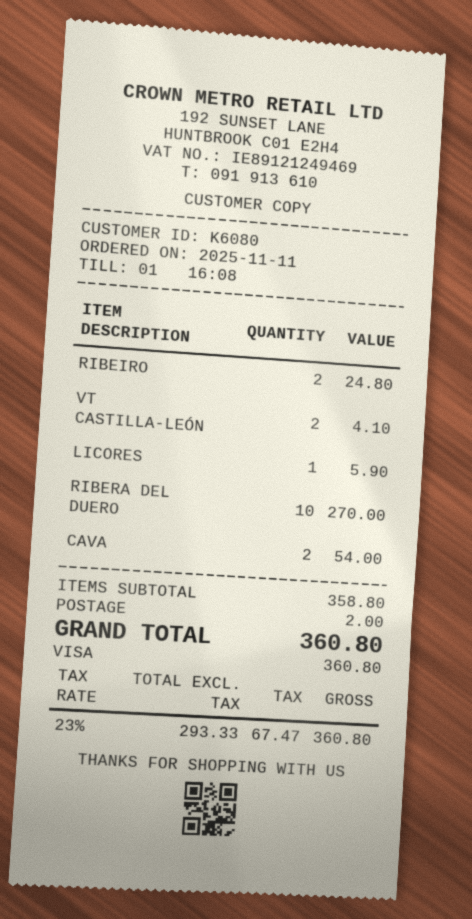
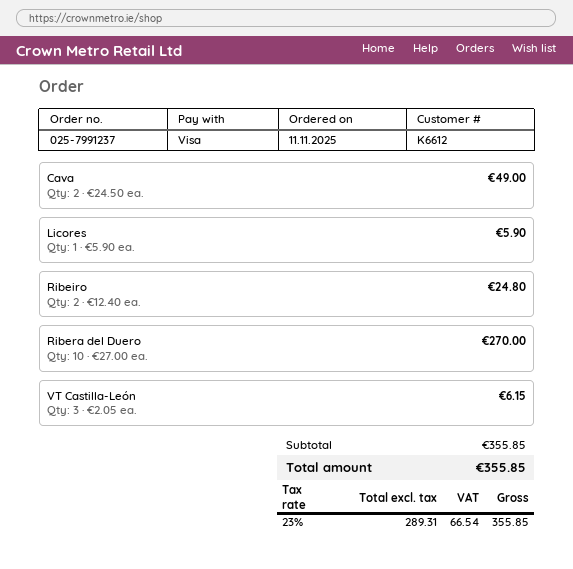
customer number: K6080 -> K6612
VT CASTILLA-LEÓN: 2 for 4.10 -> 3 for 6.15
CAVA: 2 for 54.00 -> 2 for 49.00
subtotal: 358.80 -> 355.85
shipping: 2.00 -> none
net: 293.33 -> 289.31
tax: 23% = 67.47 -> 23% = 66.54
total: 360.80 -> 355.85

